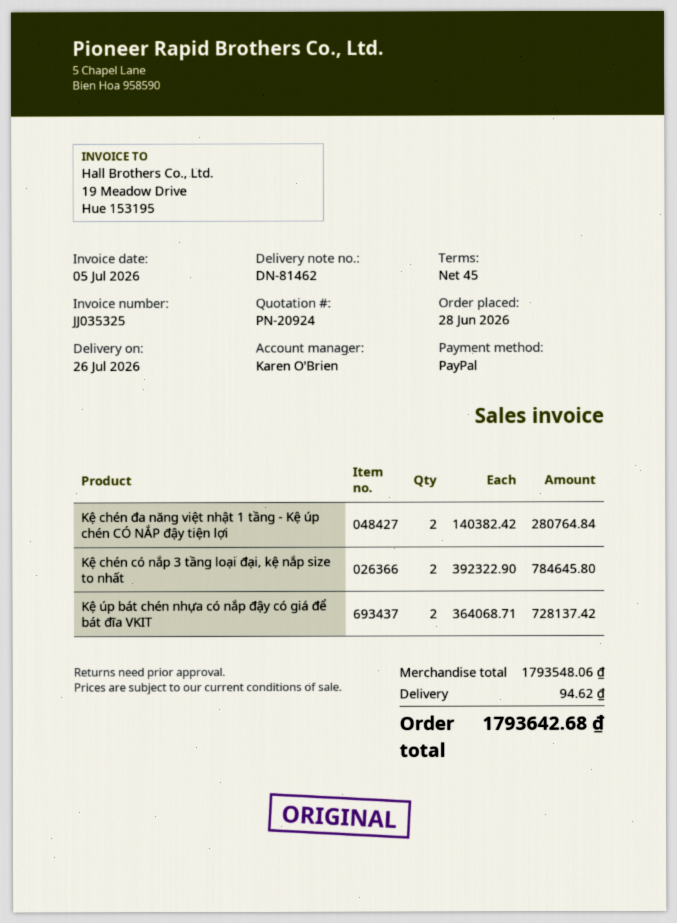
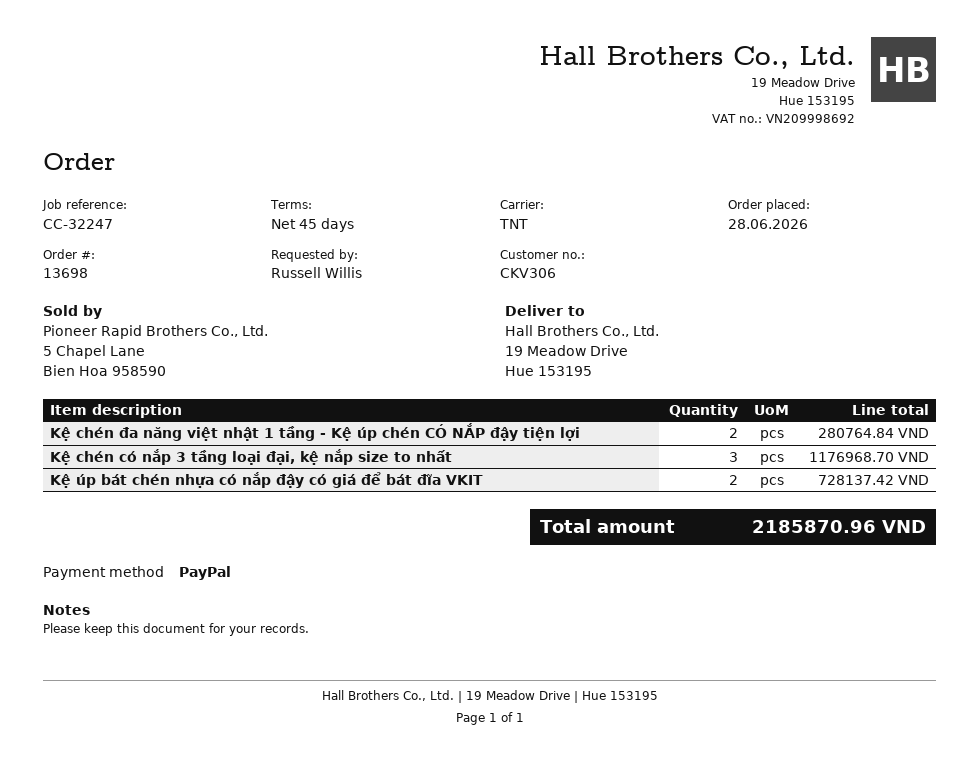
Kệ chén có nắp 3 tầng loại đại, kệ nắp size to nhất: 2 for 784645.80 -> 3 for 1176968.70
shipping: 94.62 -> none
total: 1793642.68 -> 2185870.96

